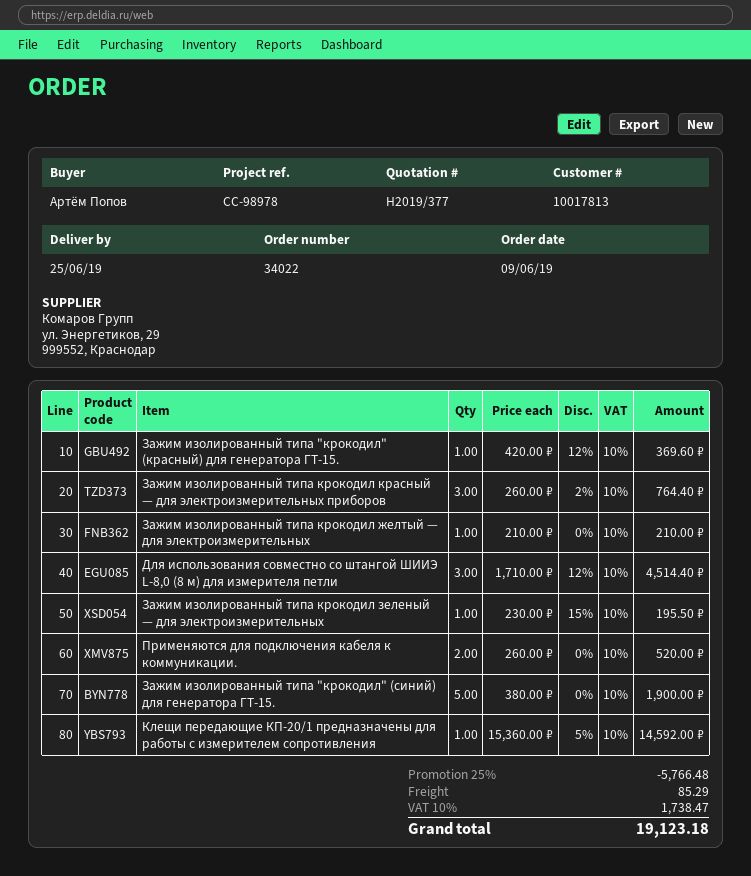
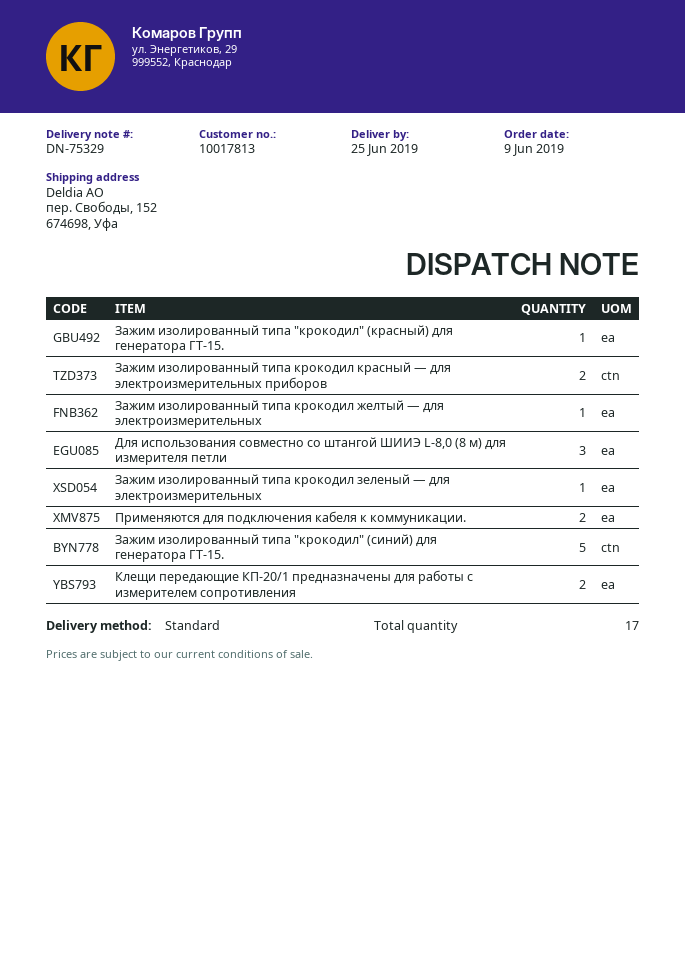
Зажим изолированный типа крокодил красный — для электроизмерительных приборов: 3 -> 2
Клещи передающие КП-20/1 предназначены для работы с измерителем сопротивления: 1 -> 2

